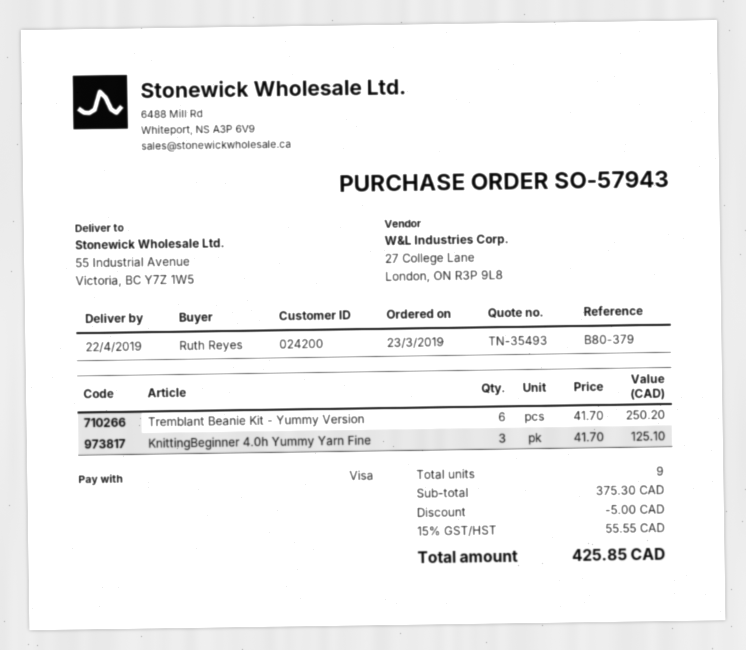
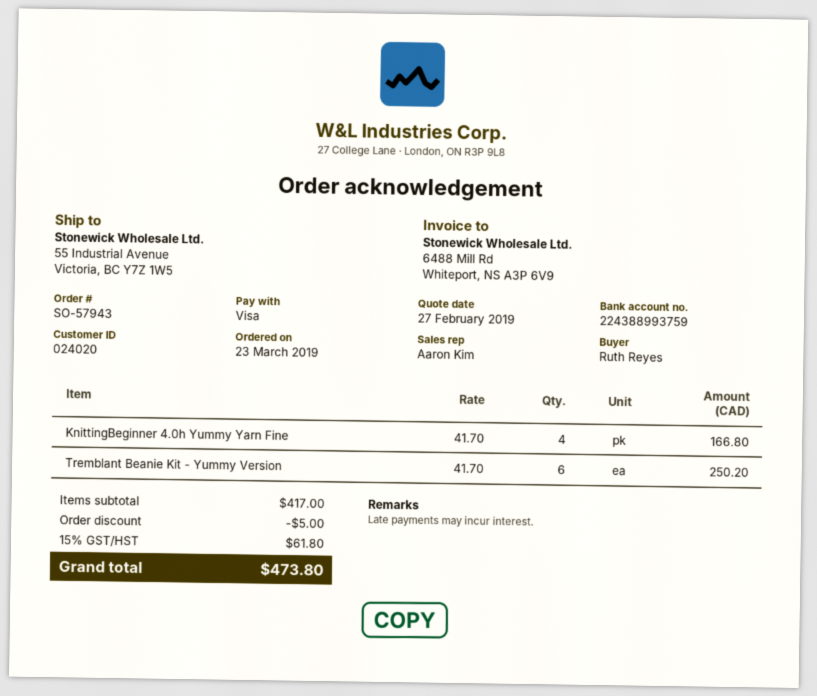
customer number: 024200 -> 024020
KnittingBeginner 4.0h Yummy Yarn Fine: 3 x 41.70 = 125.10 -> 4 x 41.70 = 166.80
subtotal: 375.30 -> 417.00
tax: 15% = 55.55 -> 15% = 61.80
total: 425.85 -> 473.80

